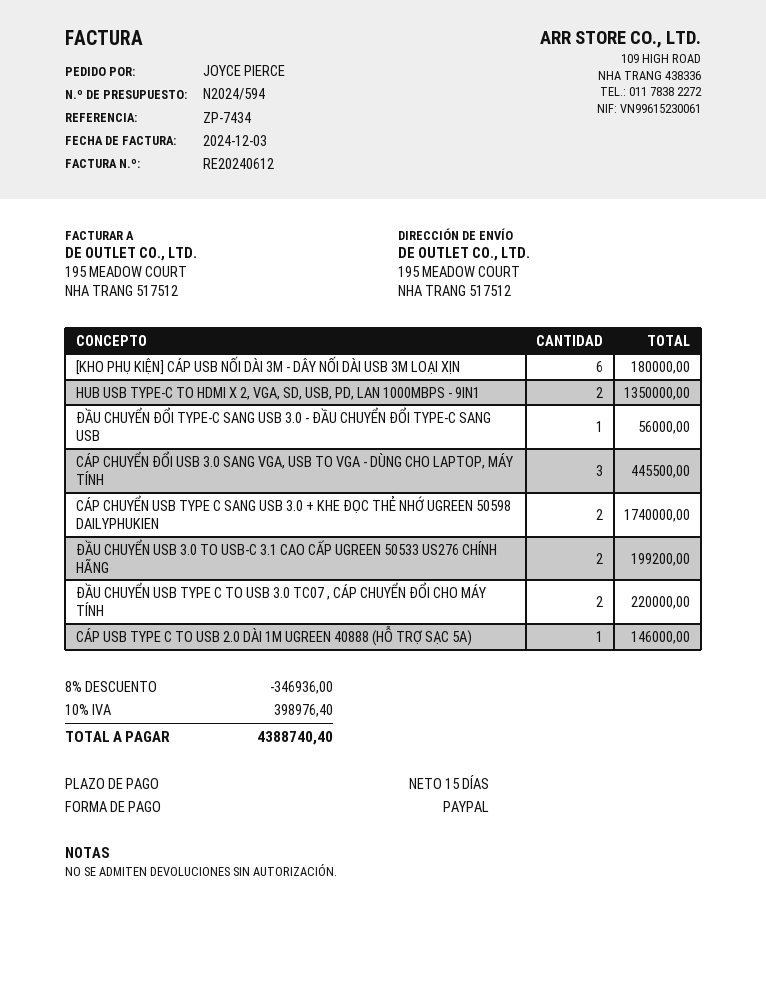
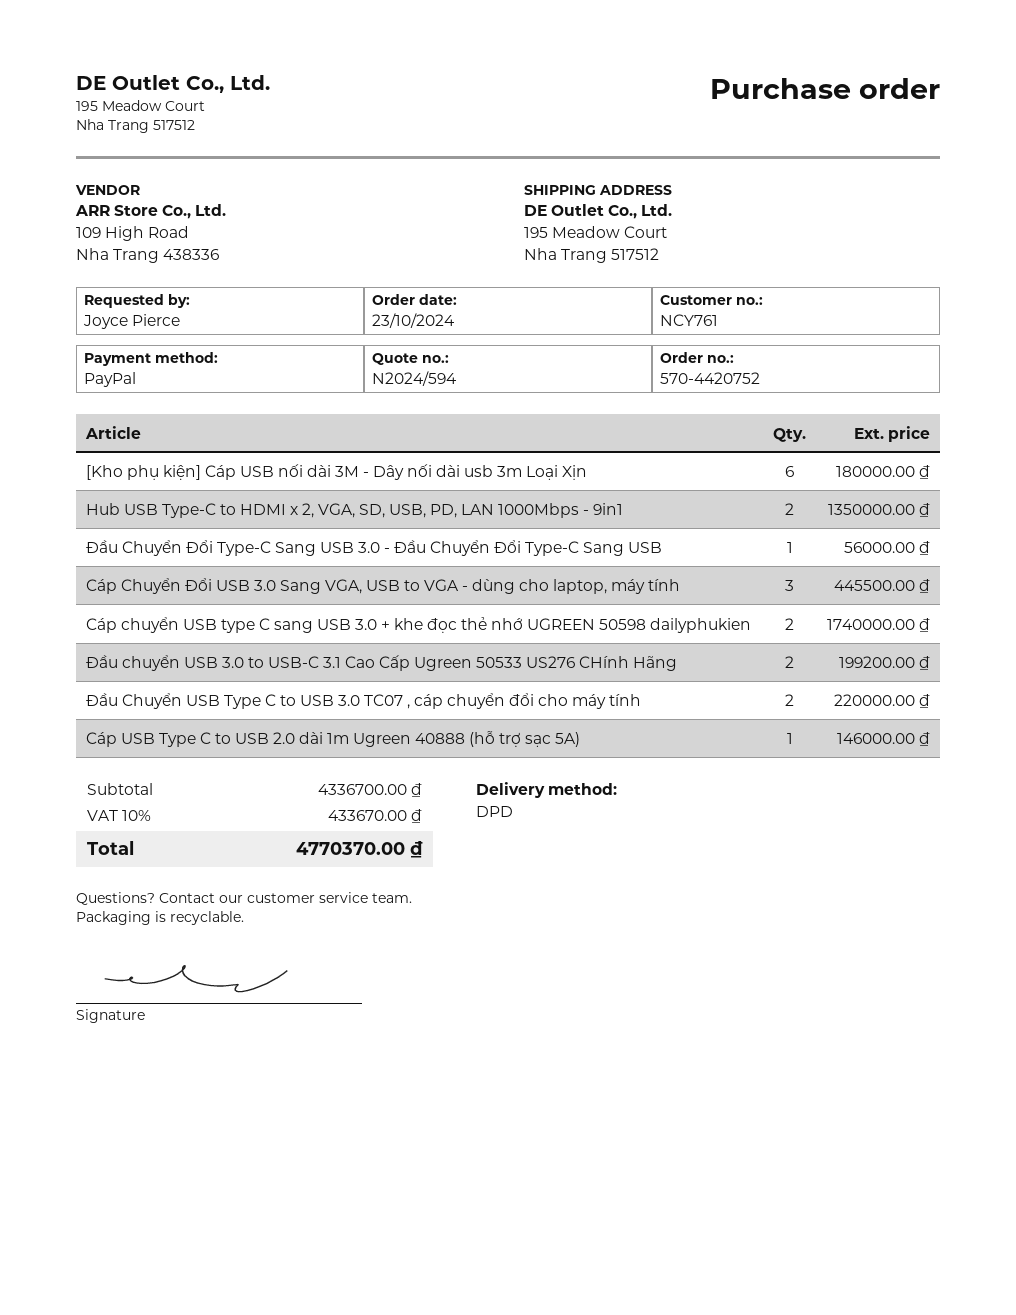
discount: 8% = 346936.00 -> none
tax: 10% = 398976.40 -> 10% = 433670.00
total: 4388740.40 -> 4770370.00

